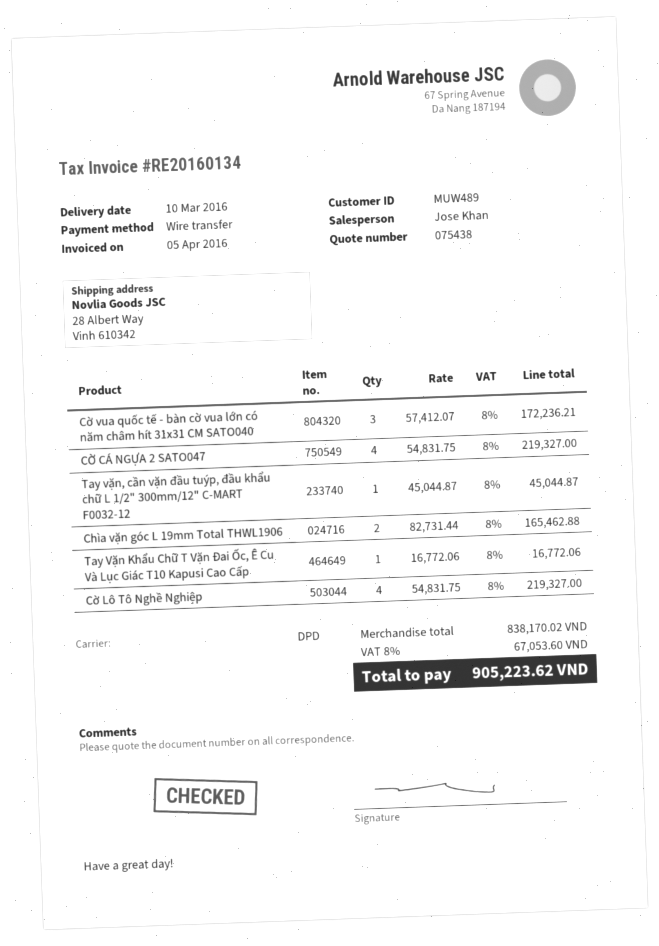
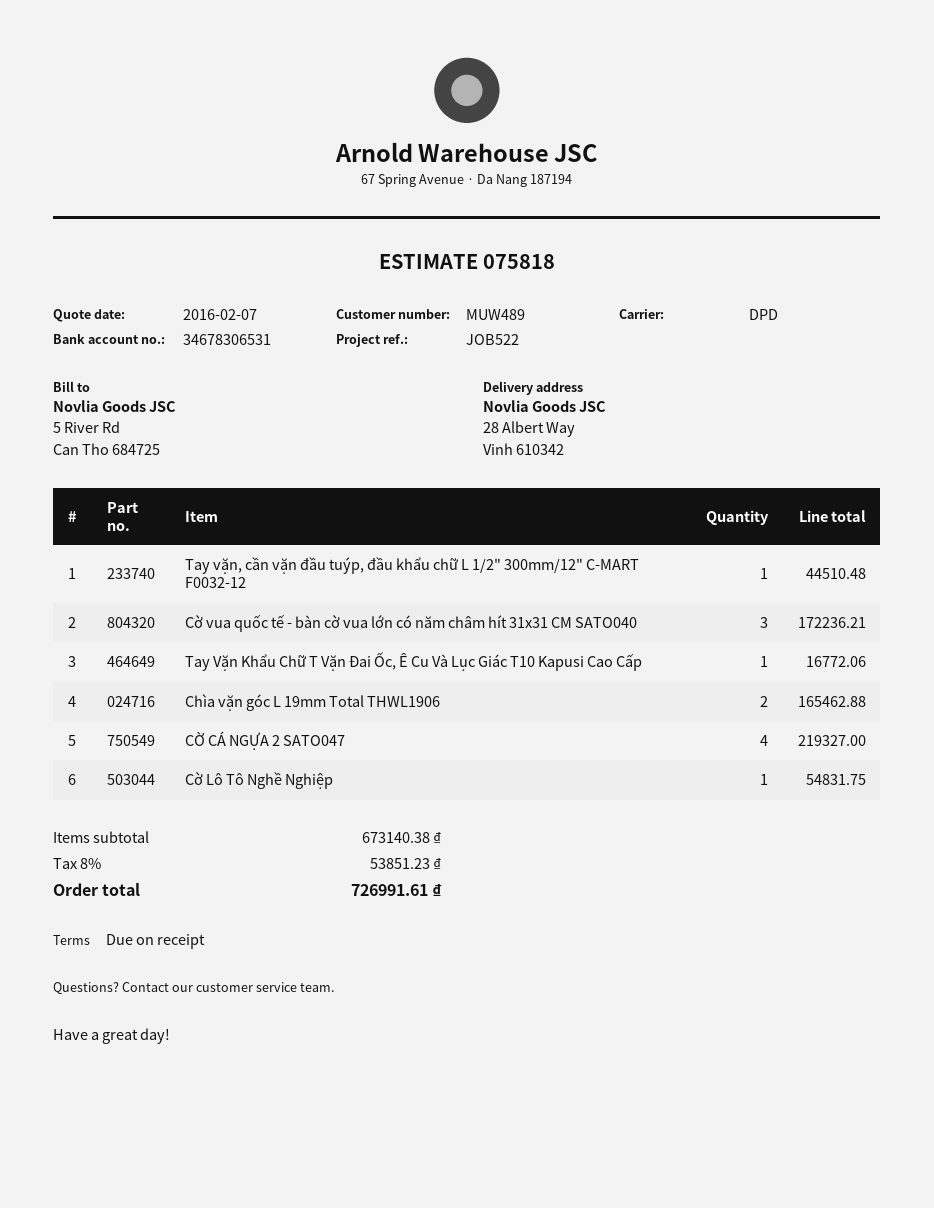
quote number: 075438 -> 075818
Tay vặn, cần vặn đầu tuýp, đầu khẩu chữ L 1/2" 300mm/12" C-MART F0032-12: 1 for 45044.87 -> 1 for 44510.48
Cờ Lô Tô Nghề Nghiệp: 4 for 219327.00 -> 1 for 54831.75
subtotal: 838170.02 -> 673140.38
tax: 8% = 67053.60 -> 8% = 53851.23
total: 905223.62 -> 726991.61

